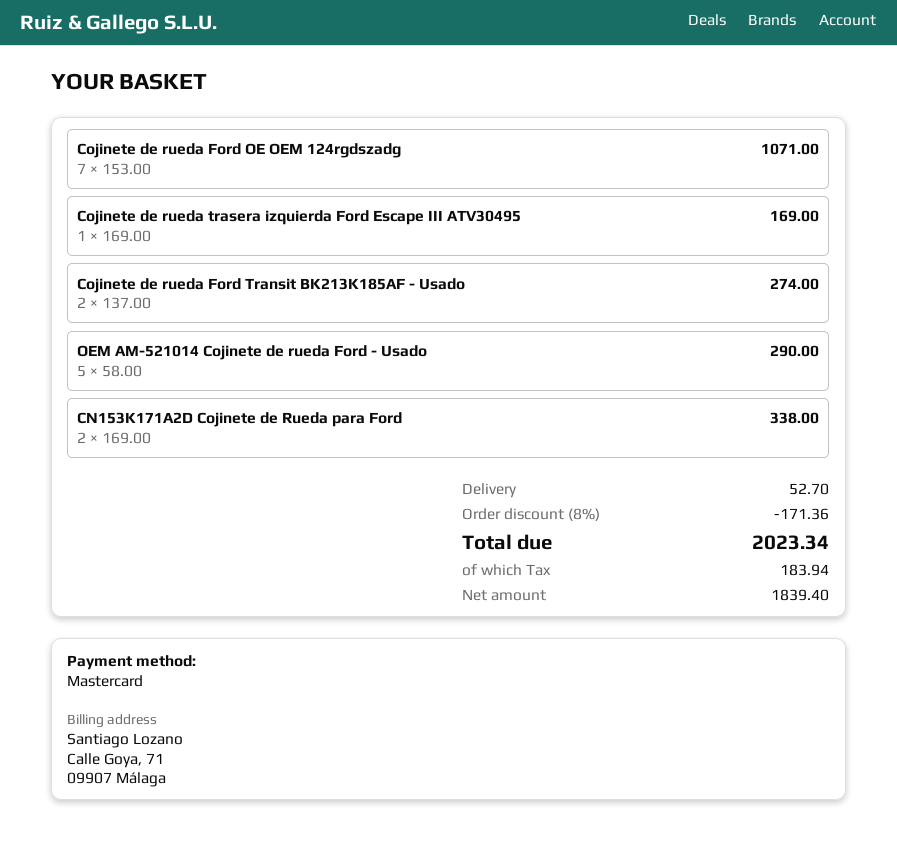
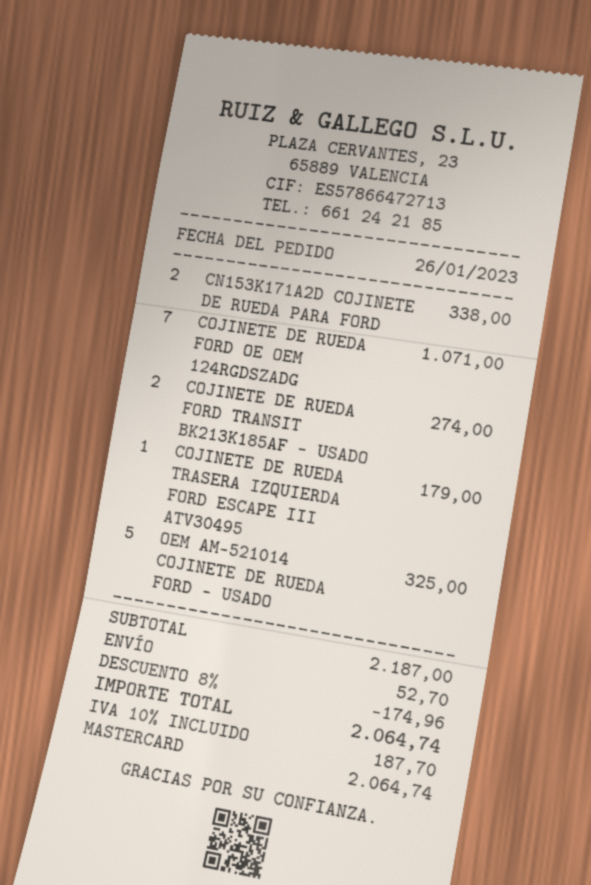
Cojinete de rueda trasera izquierda Ford Escape III ATV30495: 1 for 169.00 -> 1 for 179.00
OEM AM-521014 Cojinete de rueda Ford - Usado: 5 for 290.00 -> 5 for 325.00
discount: 8% = 171.36 -> 8% = 174.96
tax: 183.94 -> 187.70
total: 2023.34 -> 2064.74

